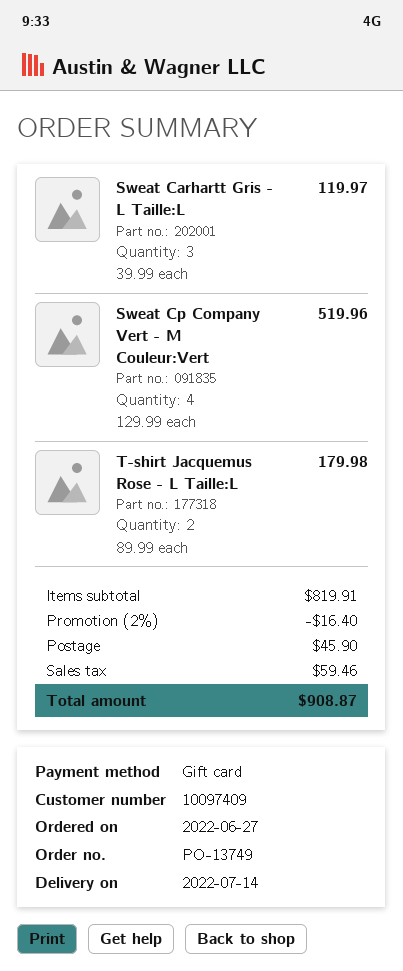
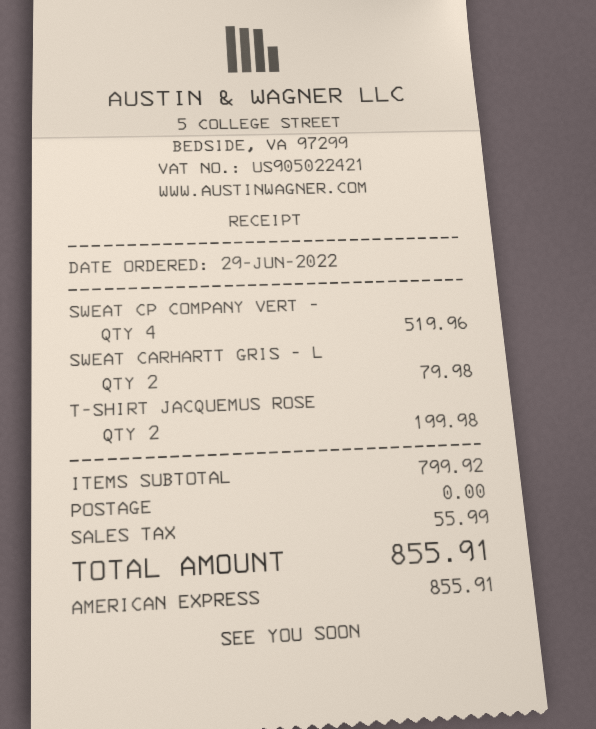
order date: 2022-06-27 -> 2022-06-29
payment method: gift card -> American Express
Sweat Carhartt Gris - L Taille:L: 3 for 119.97 -> 2 for 79.98
T-shirt Jacquemus Rose - L Taille:L: 2 for 179.98 -> 2 for 199.98
subtotal: 819.91 -> 799.92
discount: 2% = 16.40 -> none
shipping: 45.90 -> 0.00
tax: 59.46 -> 55.99
total: 908.87 -> 855.91

